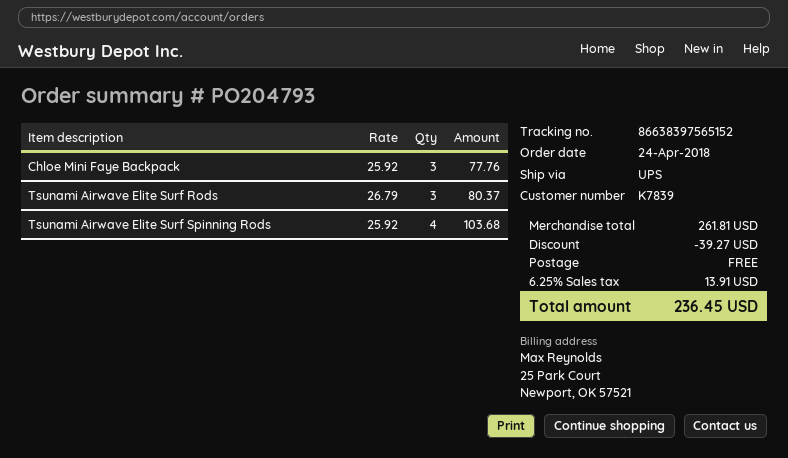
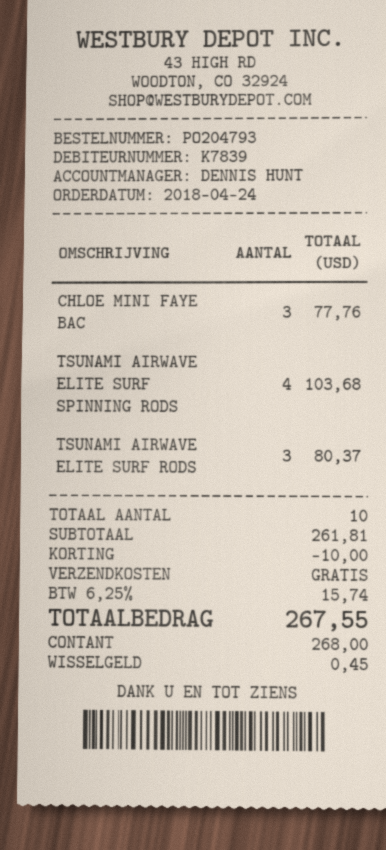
discount: 39.27 -> 10.00
tax: 6.25% = 13.91 -> 6.25% = 15.74
total: 236.45 -> 267.55

